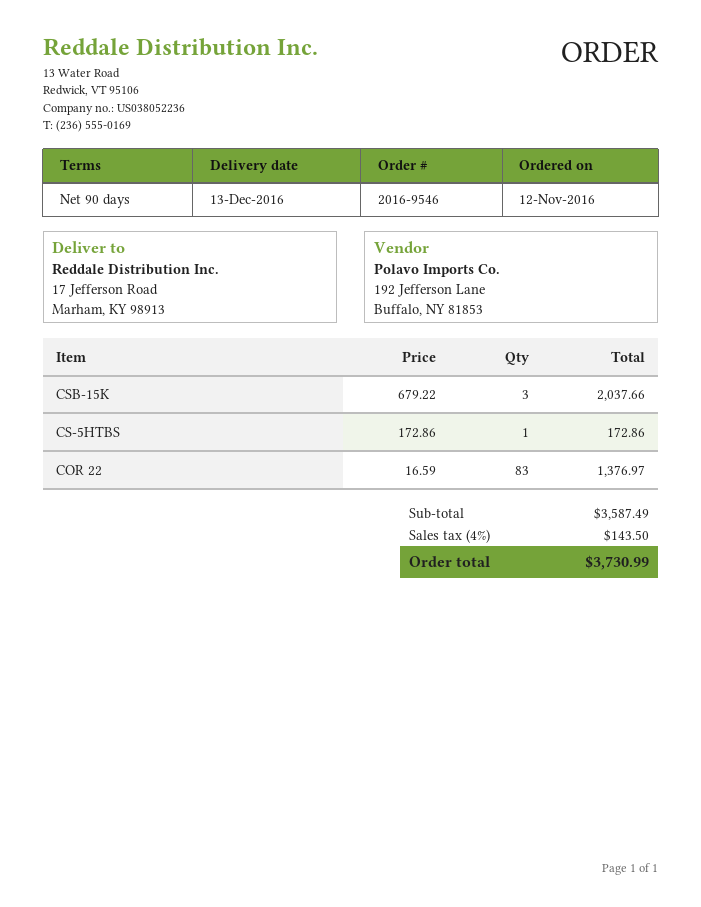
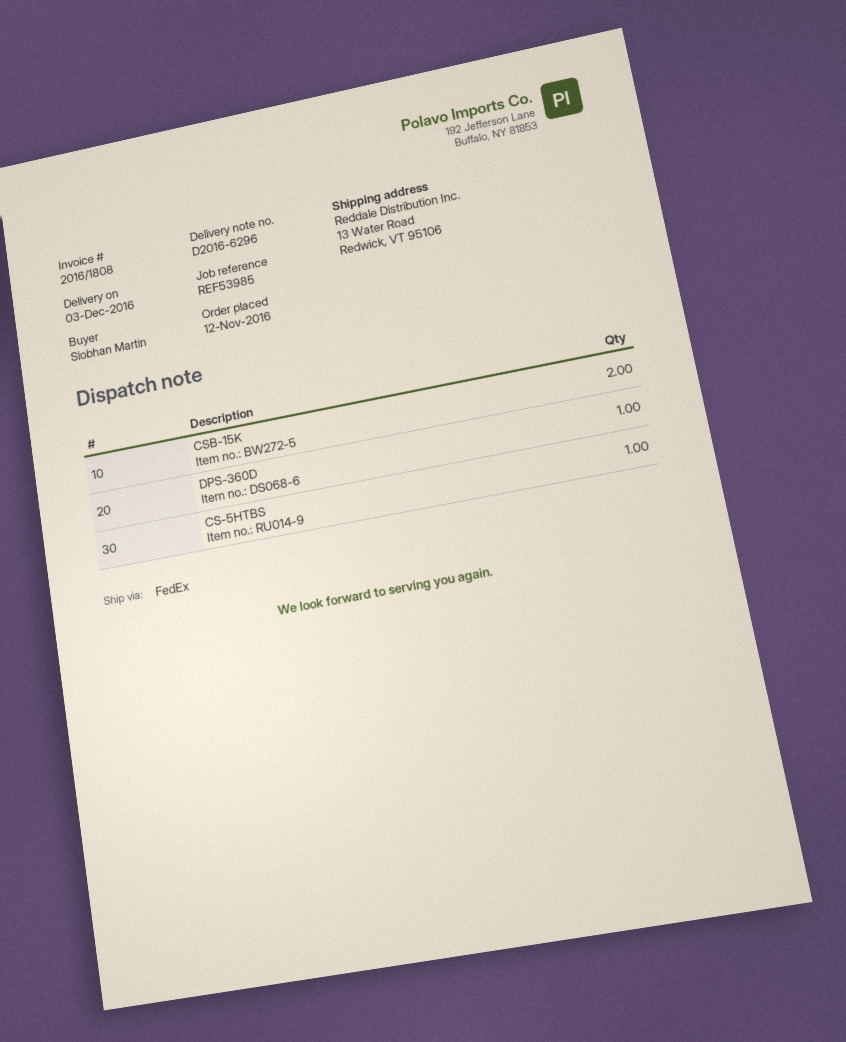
delivery date: 2016-12-13 -> 2016-12-03
ship to: 17 Jefferson Road, Marham, KY 98913 -> 13 Water Road, Redwick, VT 95106
CSB-15K: 3 -> 2
COR 22: 83 -> none
DPS-360D: none -> 1

